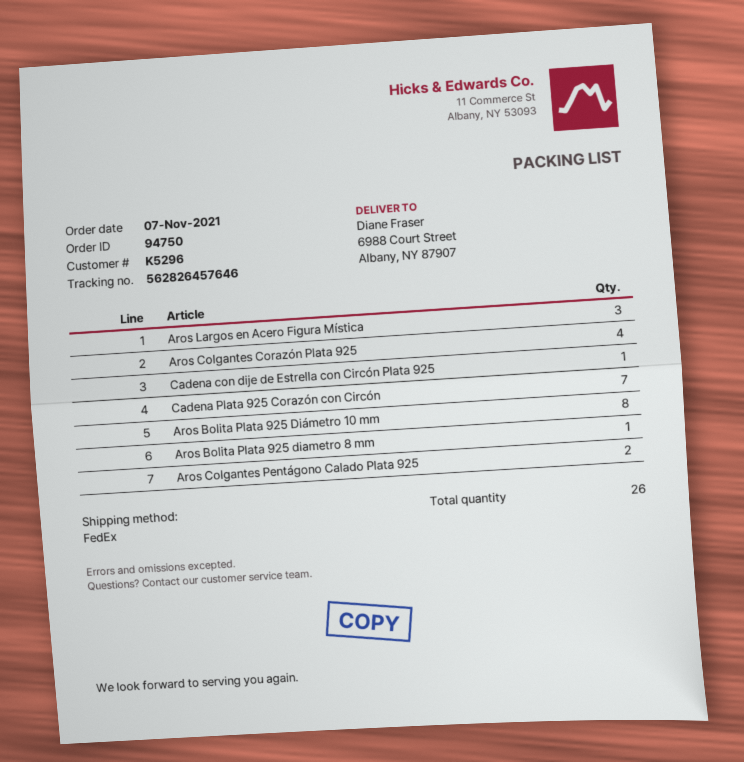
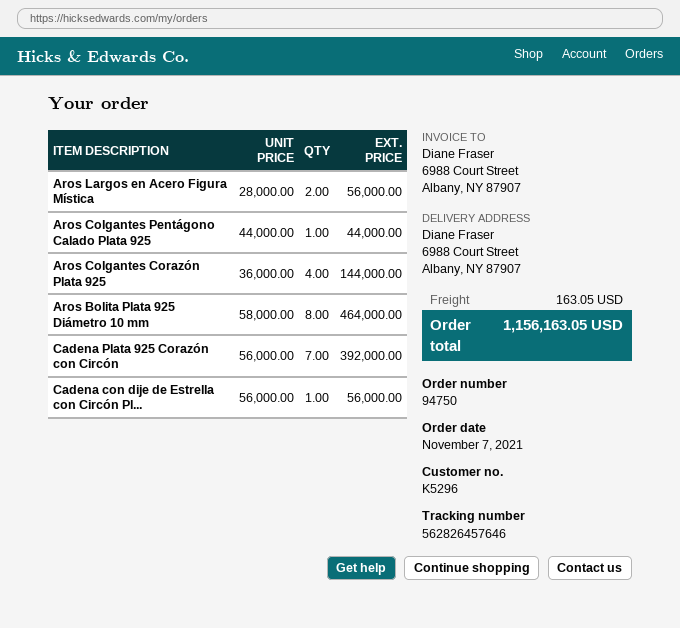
Aros Largos en Acero Figura Mística: 3 -> 2
Aros Bolita Plata 925 diametro 8 mm: 1 -> none
Aros Colgantes Pentágono Calado Plata 925: 2 -> 1

